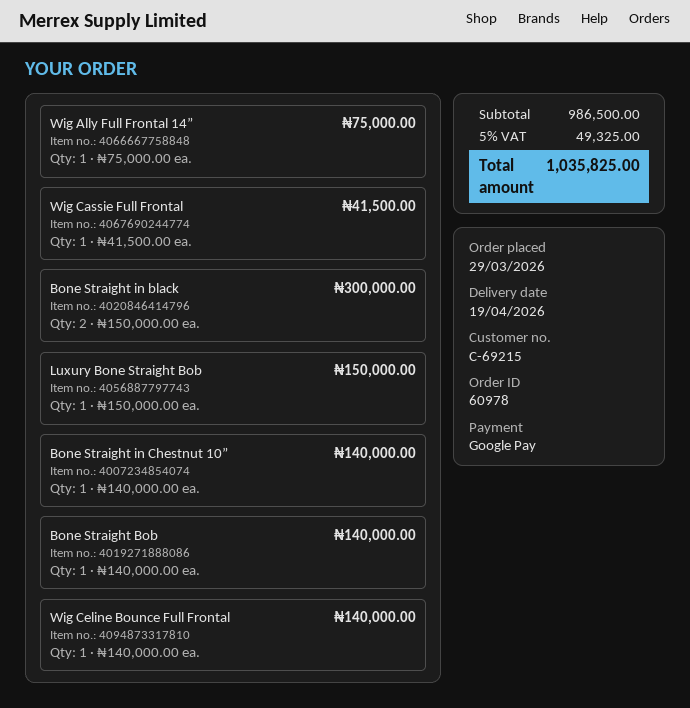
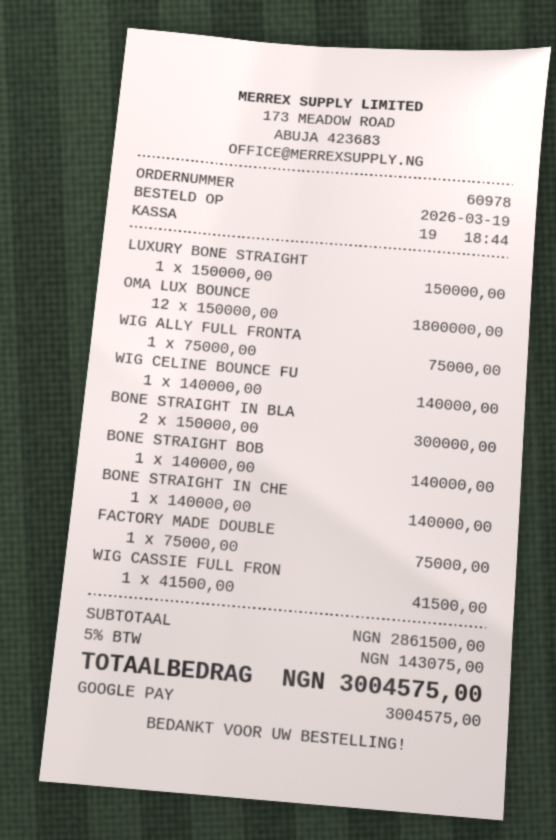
order date: 2026-03-29 -> 2026-03-19
OMA LUX BOUNCE: none -> 12 x 150000.00 = 1800000.00
FACTORY MADE DOUBLE: none -> 1 x 75000.00 = 75000.00
subtotal: 986500.00 -> 2861500.00
tax: 5% = 49325.00 -> 5% = 143075.00
total: 1035825.00 -> 3004575.00

